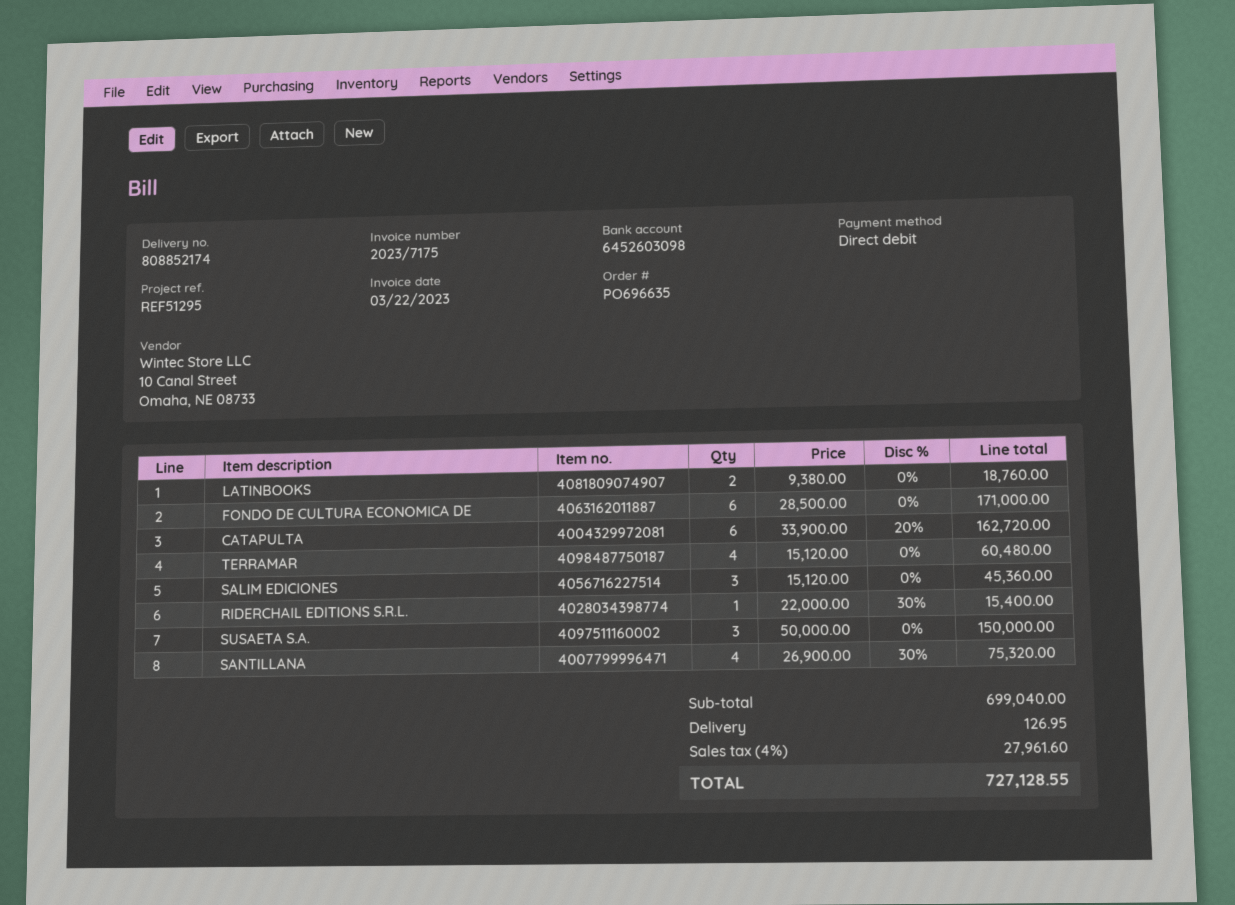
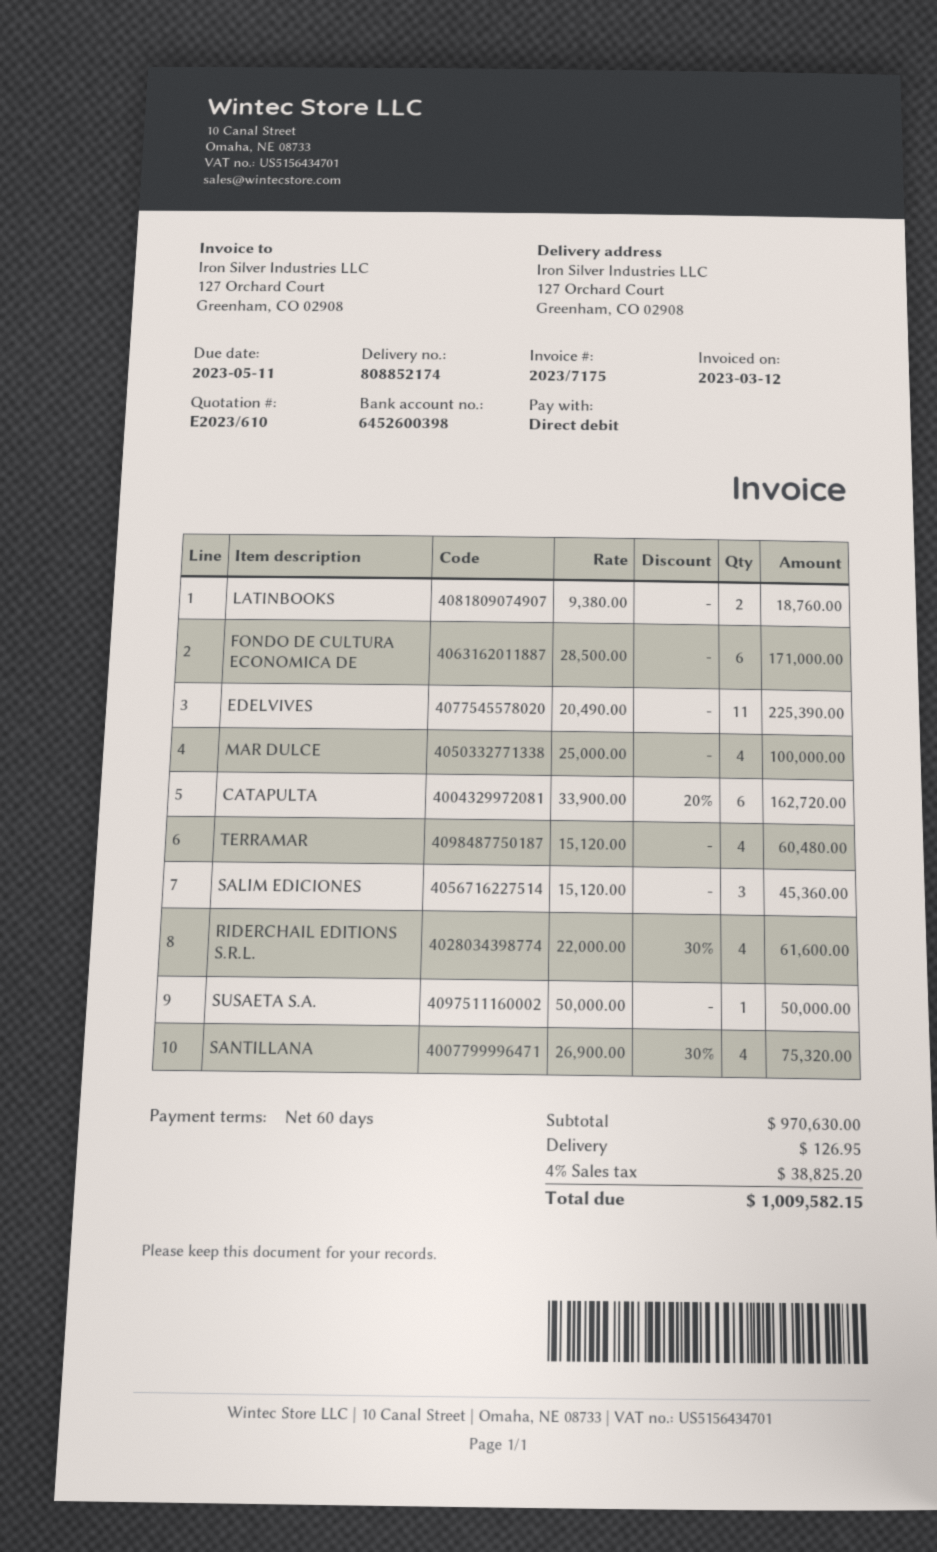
invoice date: 2023-03-22 -> 2023-03-12
bank account: 6452603098 -> 6452600398
RIDERCHAIL EDITIONS S.R.L.: 1 x 22000.00 - 30% = 15400.00 -> 4 x 22000.00 - 30% = 61600.00
SUSAETA S.A.: 3 x 50000.00 = 150000.00 -> 1 x 50000.00 = 50000.00
EDELVIVES: none -> 11 x 20490.00 = 225390.00
MAR DULCE: none -> 4 x 25000.00 = 100000.00
subtotal: 699040.00 -> 970630.00
tax: 4% = 27961.60 -> 4% = 38825.20
total: 727128.55 -> 1009582.15

